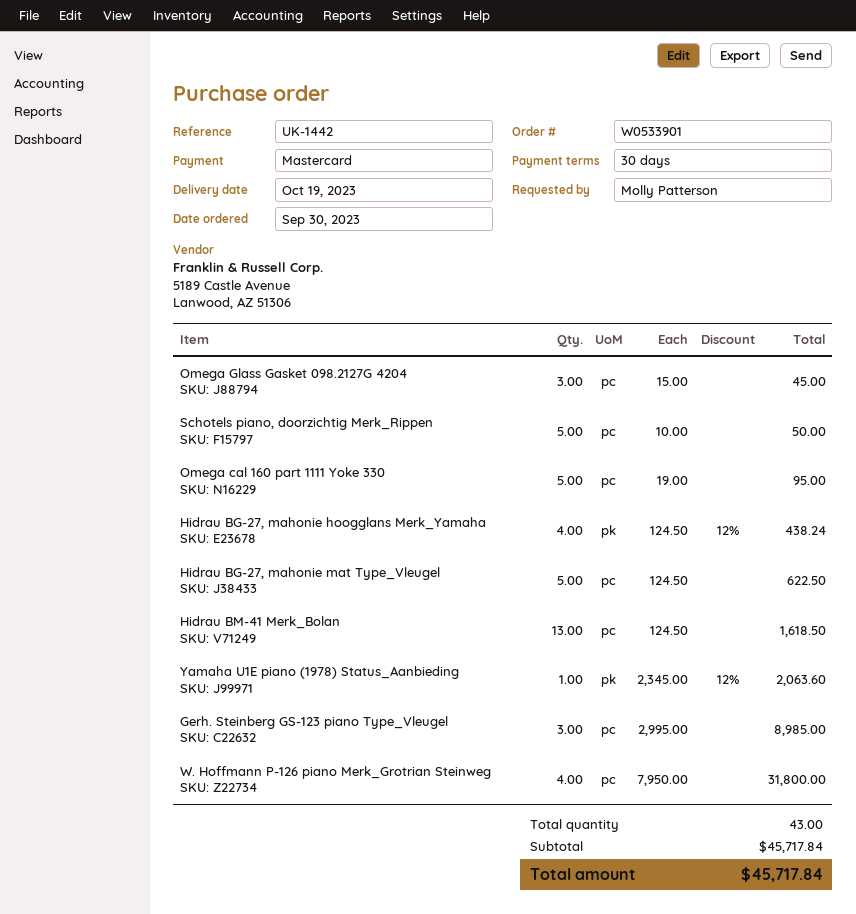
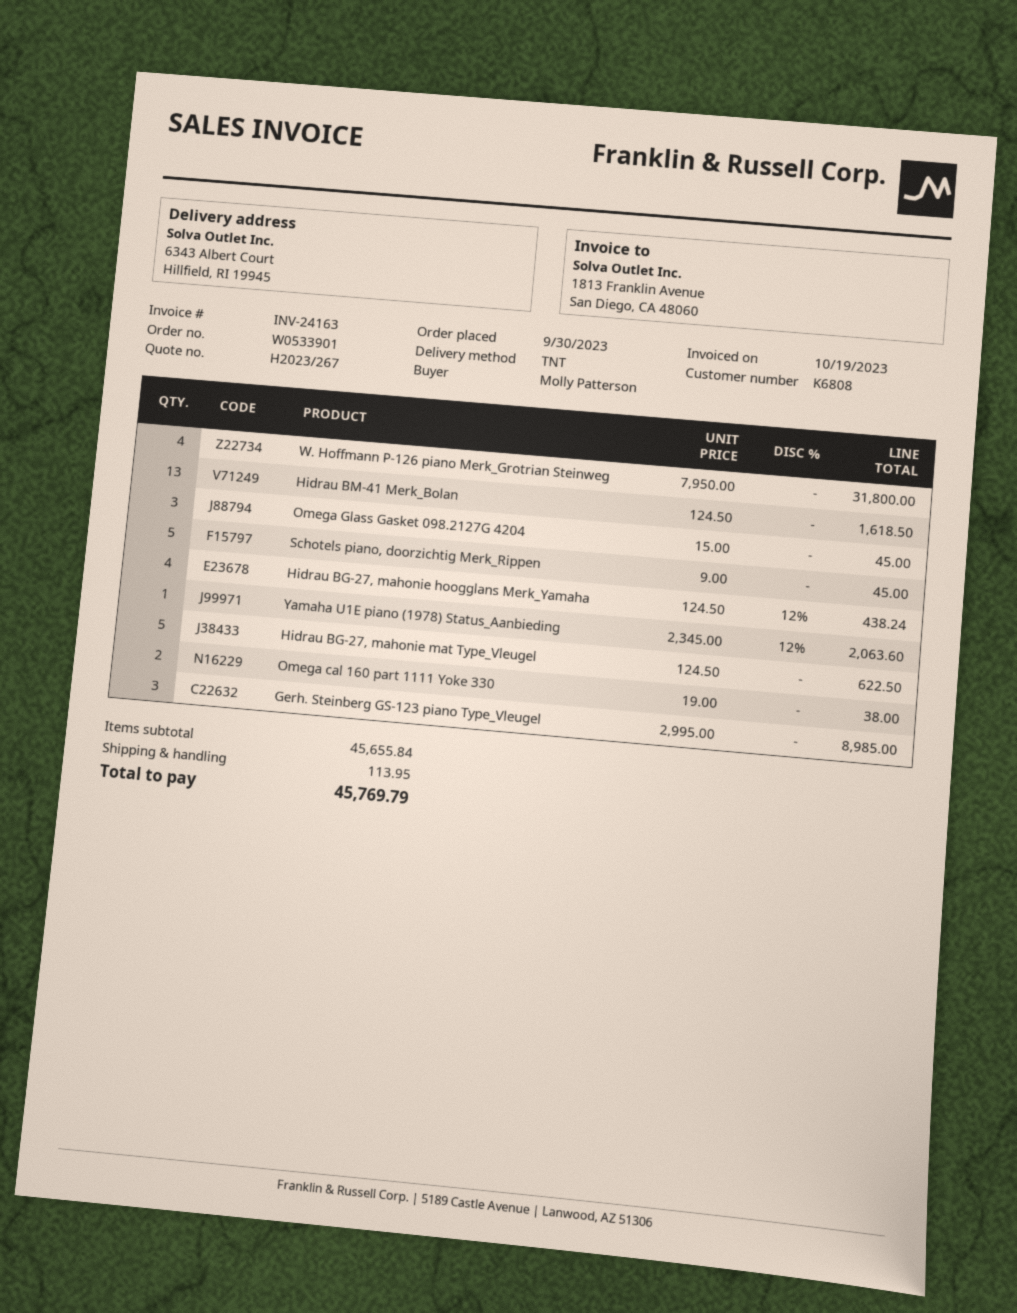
Schotels piano, doorzichtig Merk_Rippen: 5 x 10.00 = 50.00 -> 5 x 9.00 = 45.00
Omega cal 160 part 1111 Yoke 330: 5 x 19.00 = 95.00 -> 2 x 19.00 = 38.00
subtotal: 45717.84 -> 45655.84
shipping: none -> 113.95
total: 45717.84 -> 45769.79

